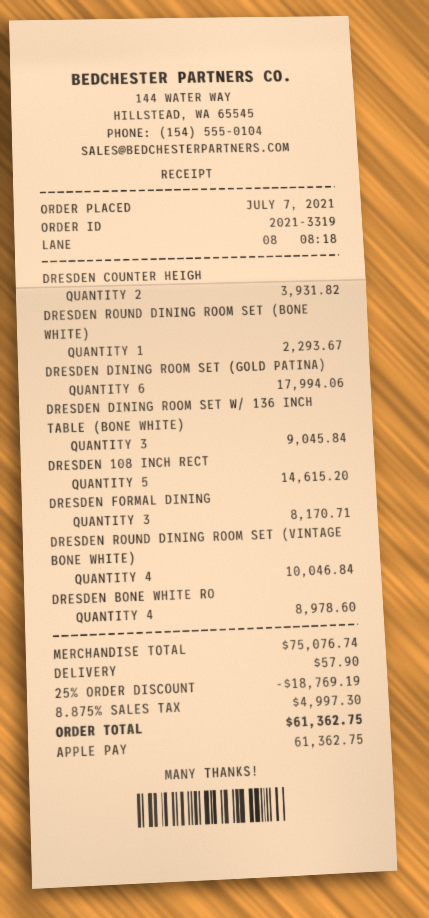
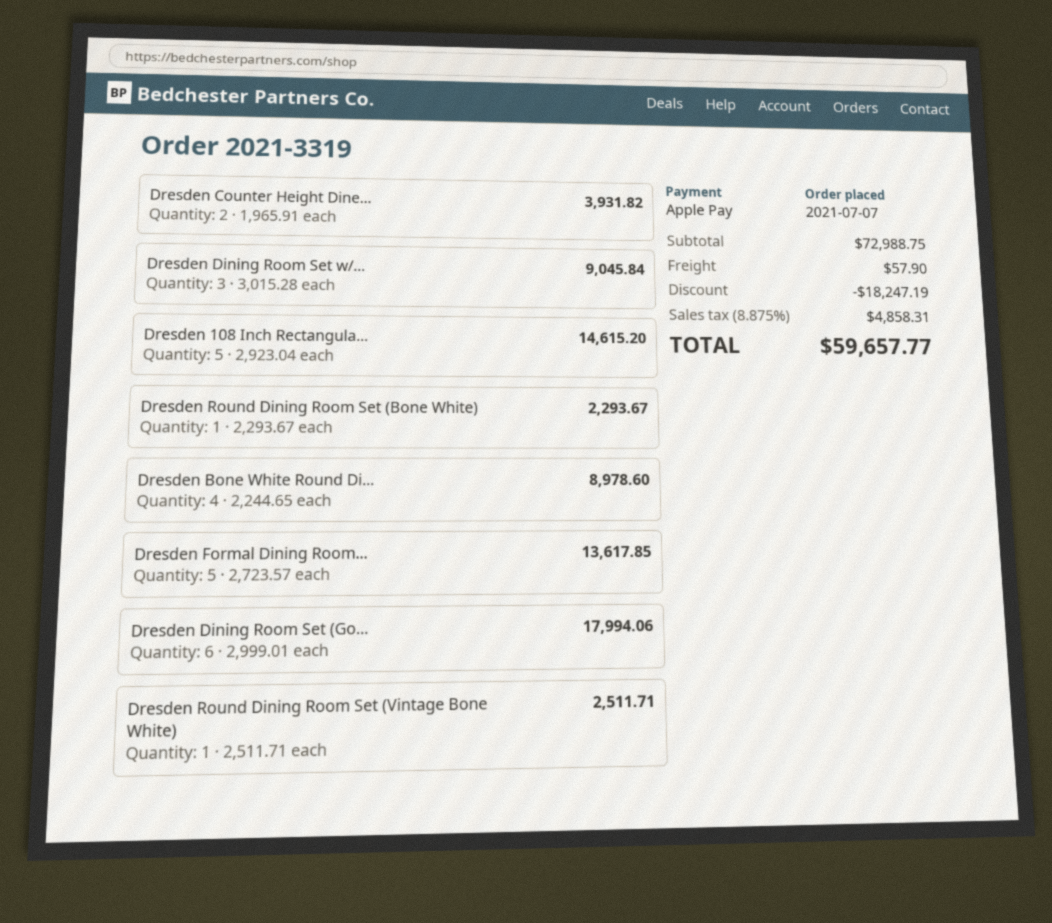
DRESDEN FORMAL DINING: 3 for 8170.71 -> 5 for 13617.85
DRESDEN ROUND DINING ROOM SET (VINTAGE BONE WHITE): 4 for 10046.84 -> 1 for 2511.71
subtotal: 75076.74 -> 72988.75
discount: 18769.19 -> 18247.19
tax: 8.875% = 4997.30 -> 8.875% = 4858.31
total: 61362.75 -> 59657.77

